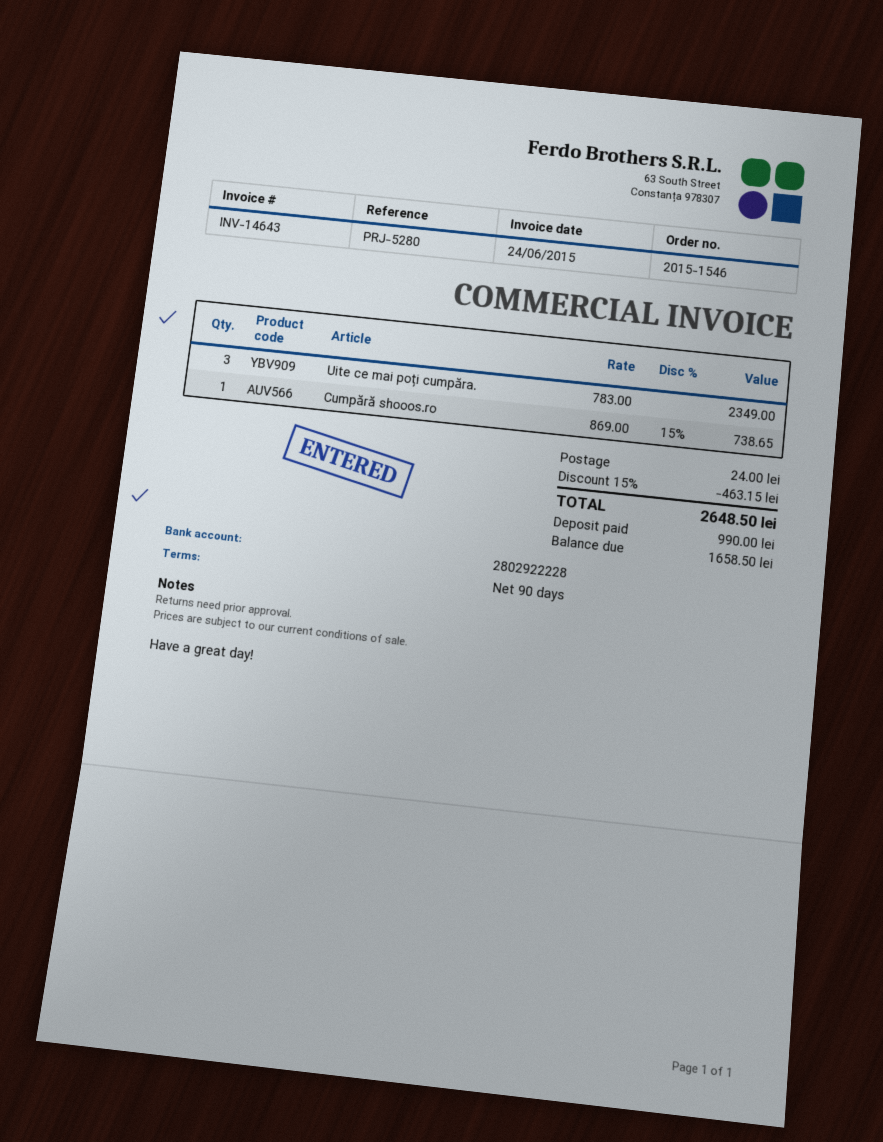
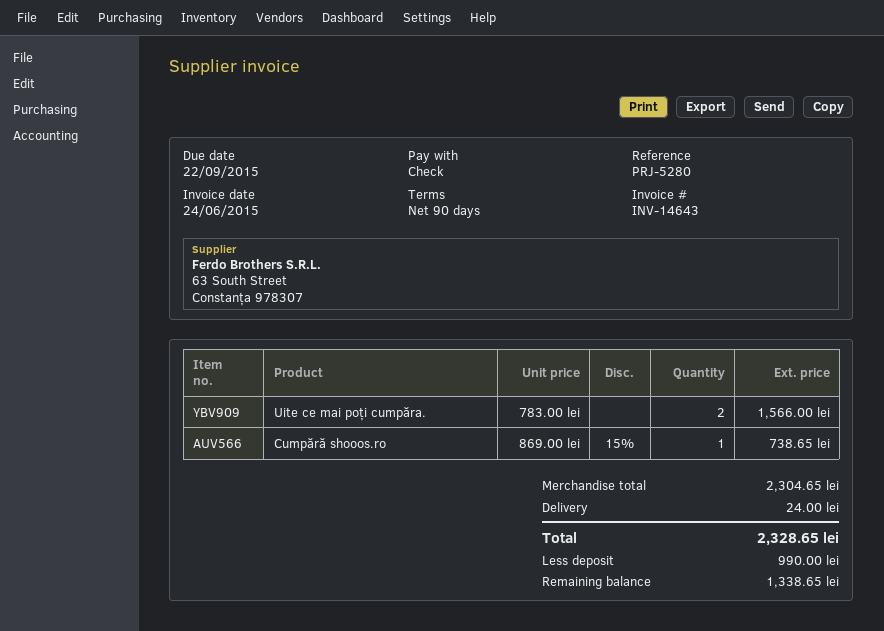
Uite ce mai poți cumpăra.: 3 x 783.00 = 2349.00 -> 2 x 783.00 = 1566.00
discount: 15% = 463.15 -> none
total: 2648.50 -> 2328.65
balance: 1658.50 -> 1338.65

